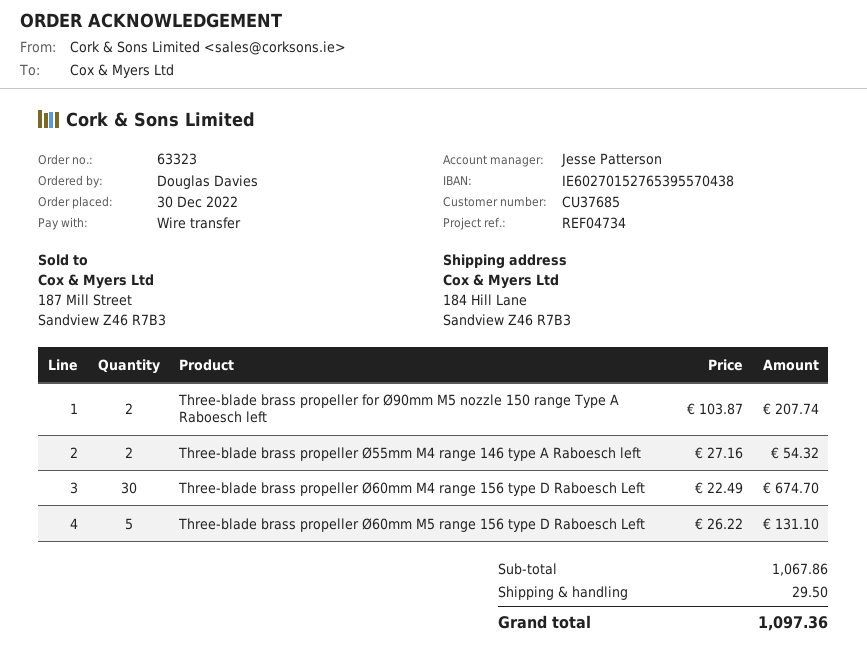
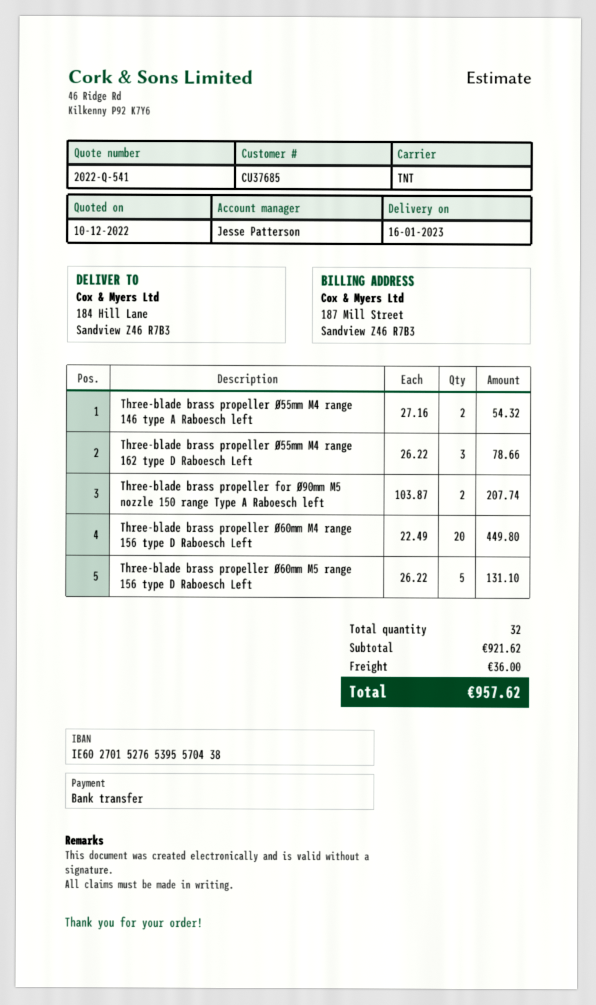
Three-blade brass propeller Ø60mm M4 range 156 type D Raboesch Left: 30 x 22.49 = 674.70 -> 20 x 22.49 = 449.80
Three-blade brass propeller Ø55mm M4 range 162 type D Raboesch Left: none -> 3 x 26.22 = 78.66
subtotal: 1067.86 -> 921.62
shipping: 29.50 -> 36.00
total: 1097.36 -> 957.62

